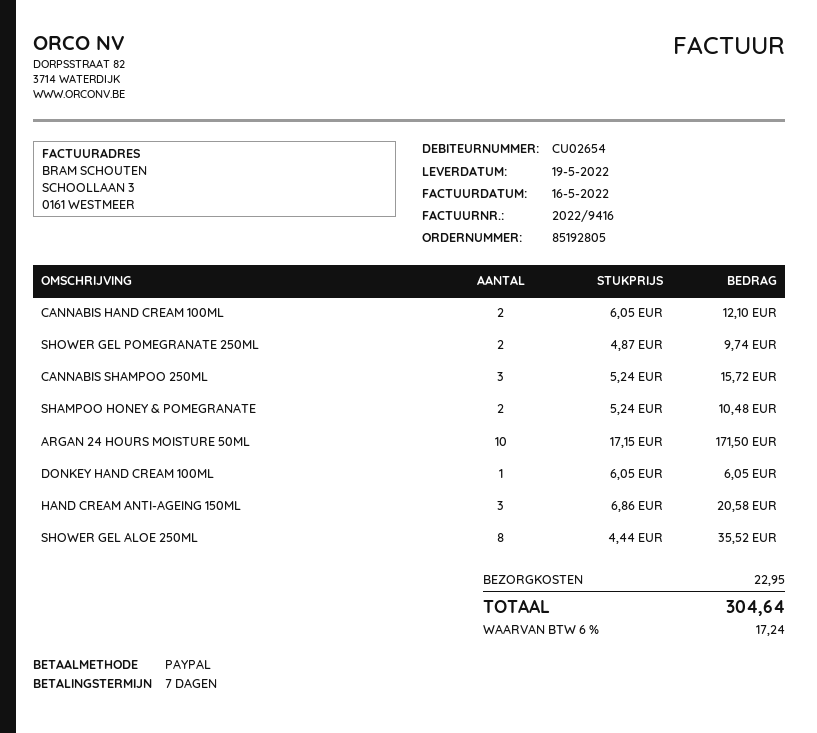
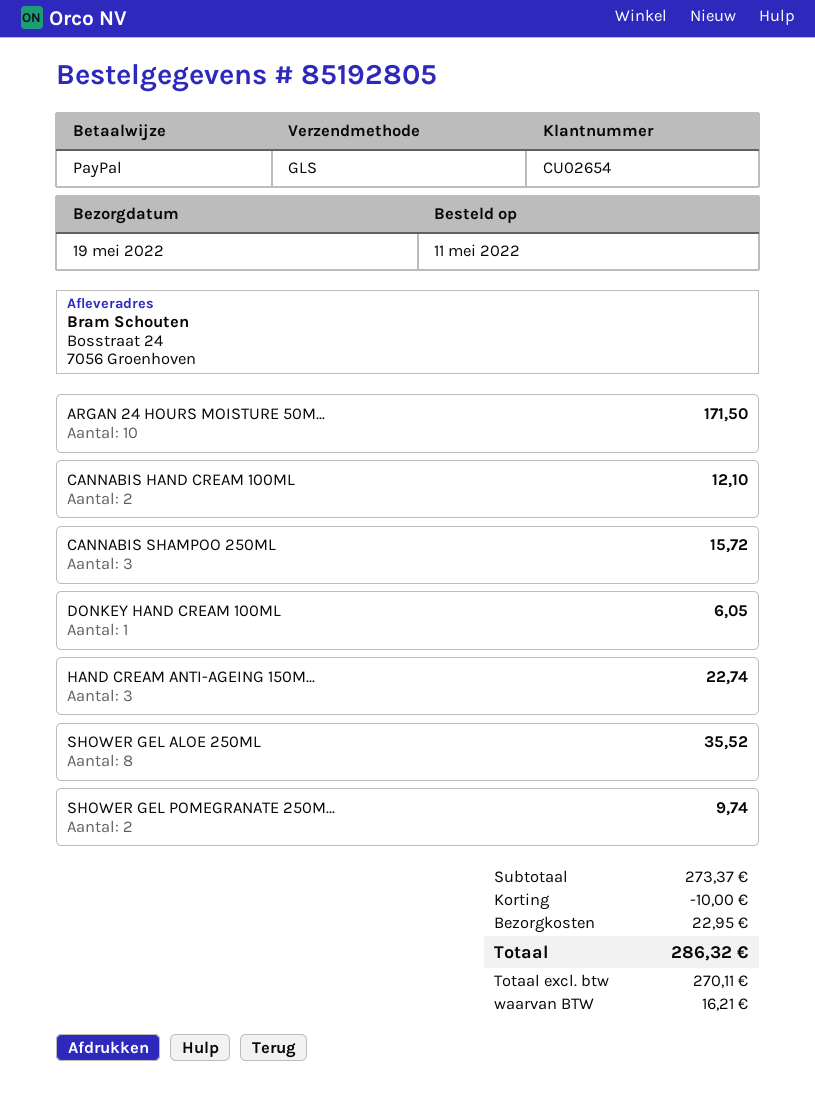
SHAMPOO HONEY & POMEGRANATE: 2 for 10.48 -> none
HAND CREAM ANTI-AGEING 150ML: 3 for 20.58 -> 3 for 22.74
discount: none -> 10.00
tax: 17.24 -> 16.21
total: 304.64 -> 286.32

